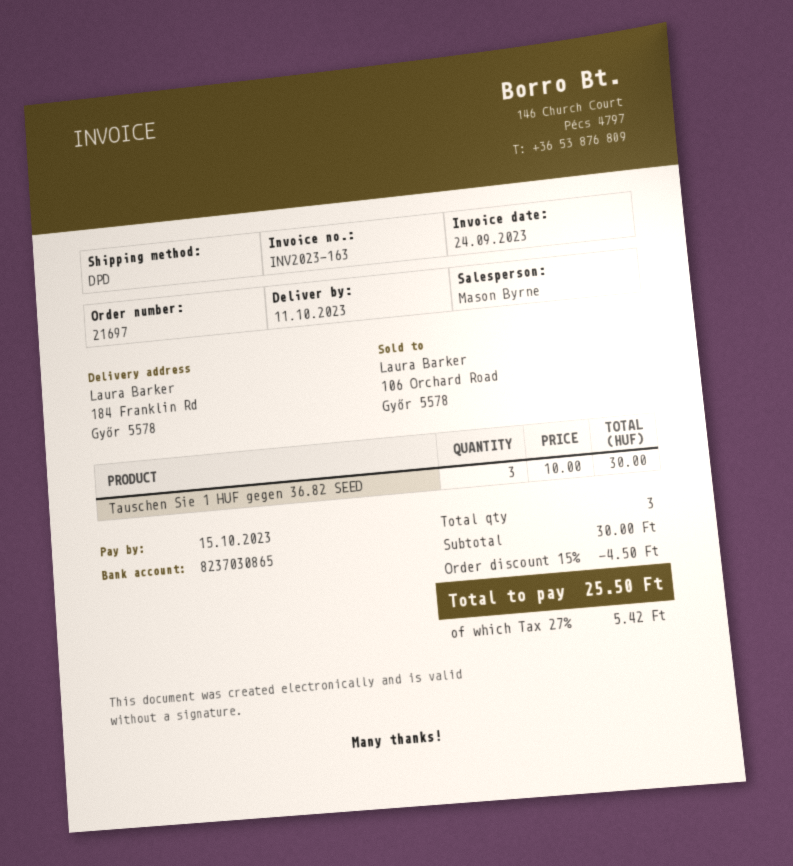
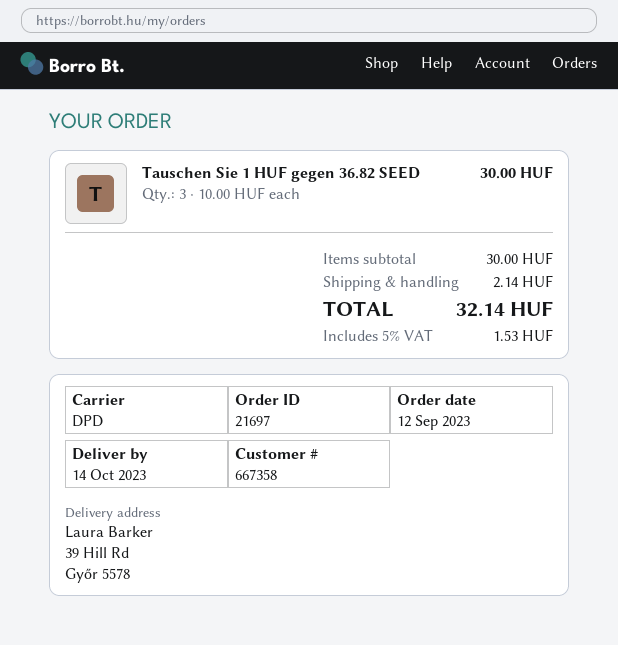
delivery date: 2023-10-11 -> 2023-10-14
ship to: 184 Franklin Rd, Győr 5578 -> 39 Hill Rd, Győr 5578
discount: 15% = 4.50 -> none
shipping: none -> 2.14
tax: 27% = 5.42 -> 5% = 1.53
total: 25.50 -> 32.14

